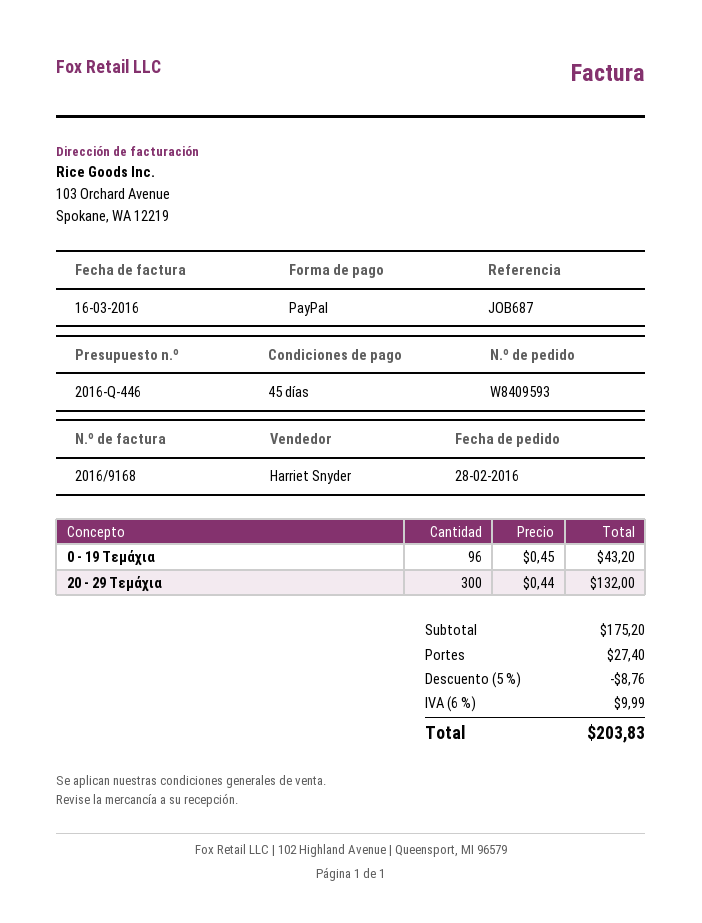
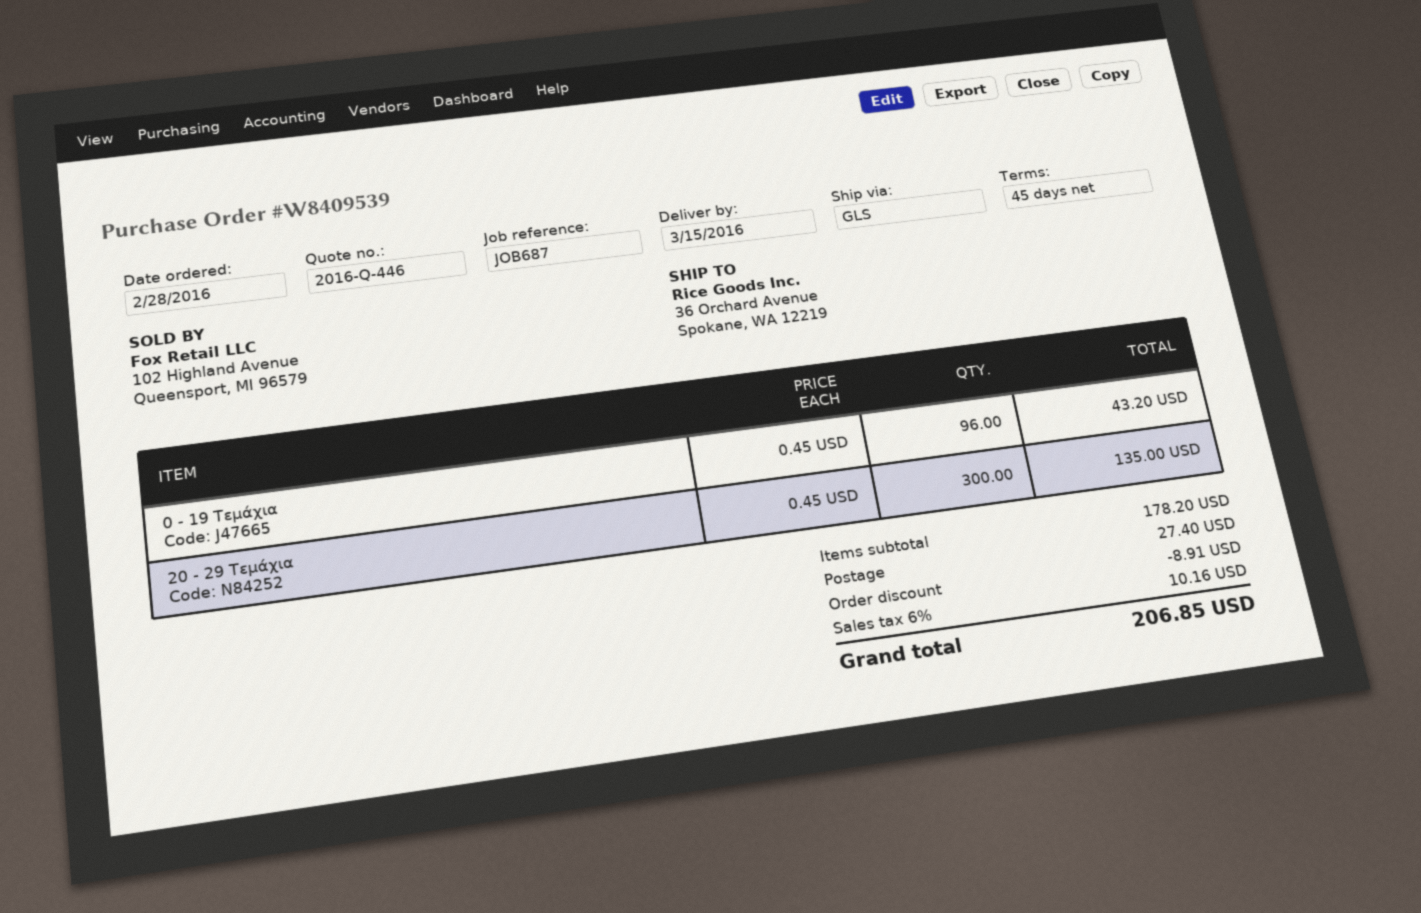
order number: W8409593 -> W8409539
20 - 29 Τεμάχια: 300 x 0.44 = 132.00 -> 300 x 0.45 = 135.00
subtotal: 175.20 -> 178.20
discount: 8.76 -> 8.91
tax: 6% = 9.99 -> 6% = 10.16
total: 203.83 -> 206.85

